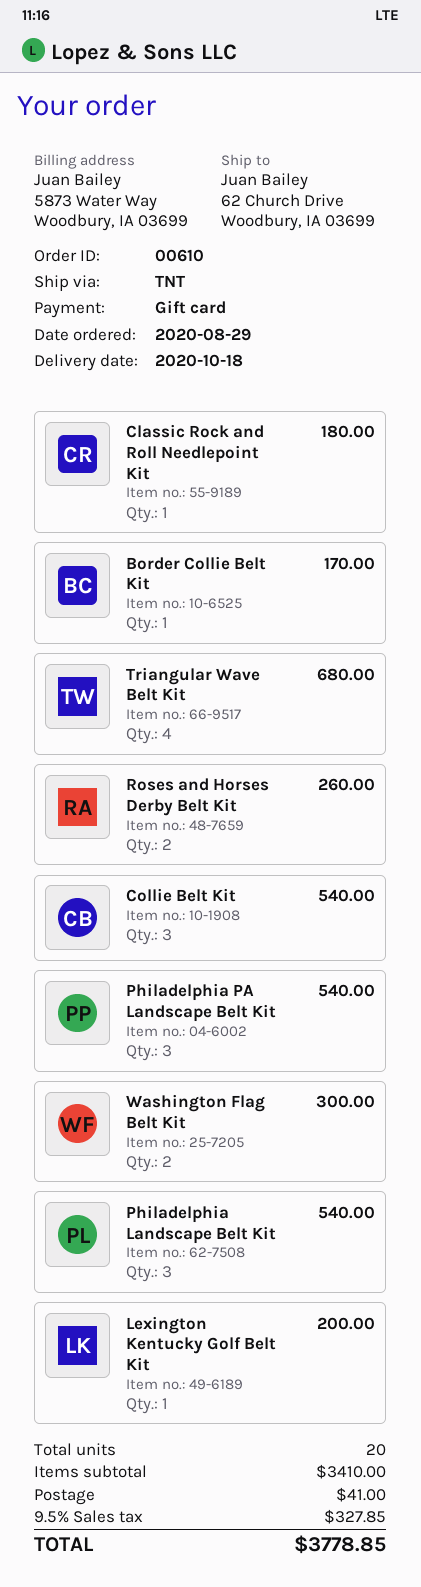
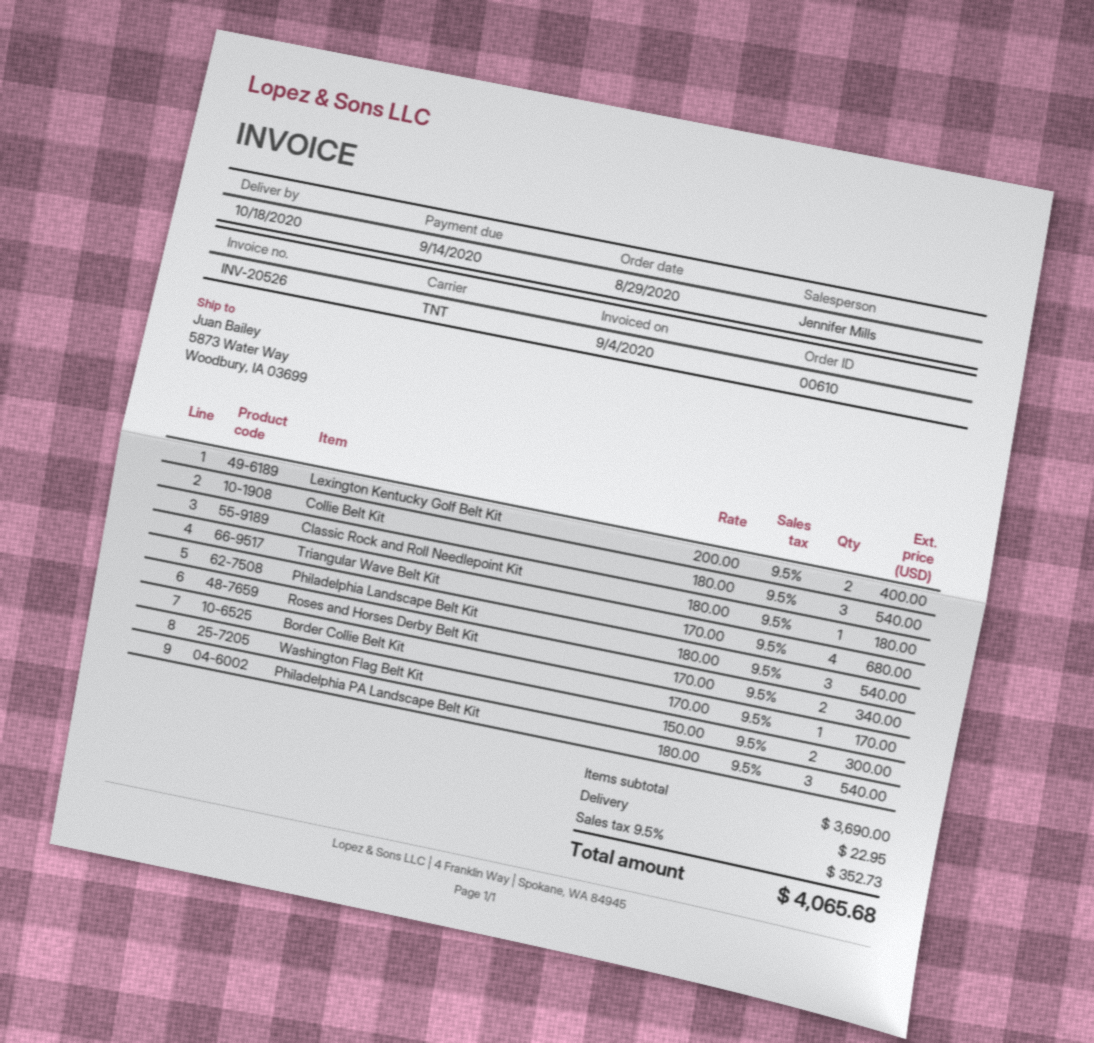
ship to: 62 Church Drive, Woodbury, IA 03699 -> 5873 Water Way, Woodbury, IA 03699
Roses and Horses Derby Belt Kit: 2 for 260.00 -> 2 for 340.00
Lexington Kentucky Golf Belt Kit: 1 for 200.00 -> 2 for 400.00
subtotal: 3410.00 -> 3690.00
shipping: 41.00 -> 22.95
tax: 9.5% = 327.85 -> 9.5% = 352.73
total: 3778.85 -> 4065.68

